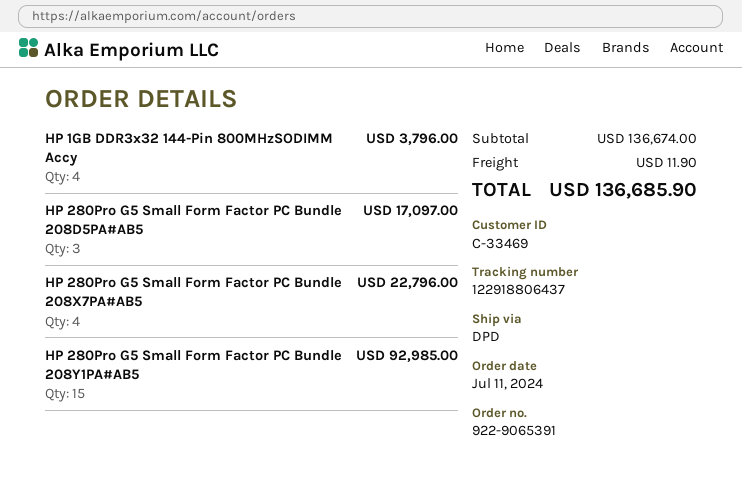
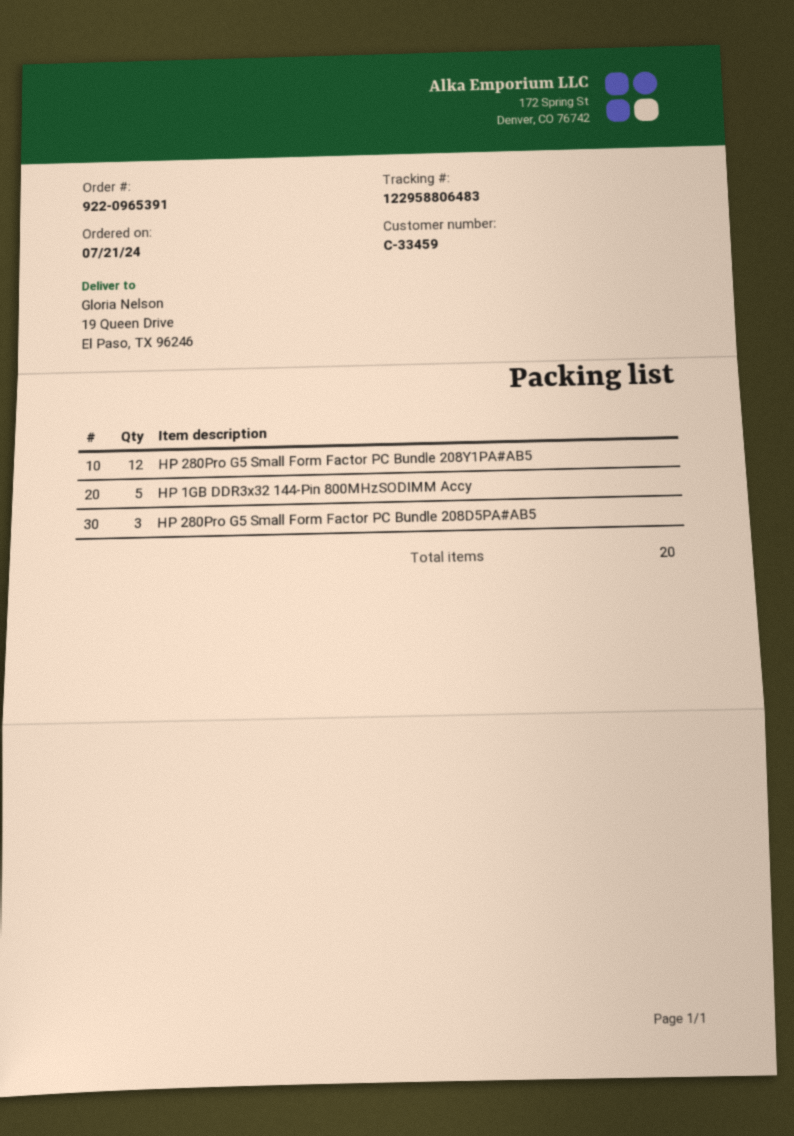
order number: 922-9065391 -> 922-0965391
order date: 2024-07-11 -> 2024-07-21
customer number: C-33469 -> C-33459
tracking number: 122918806437 -> 122958806483
HP 1GB DDR3x32 144-Pin 800MHzSODIMM Accy: 4 -> 5
HP 280Pro G5 Small Form Factor PC Bundle 208X7PA#AB5: 4 -> none
HP 280Pro G5 Small Form Factor PC Bundle 208Y1PA#AB5: 15 -> 12

